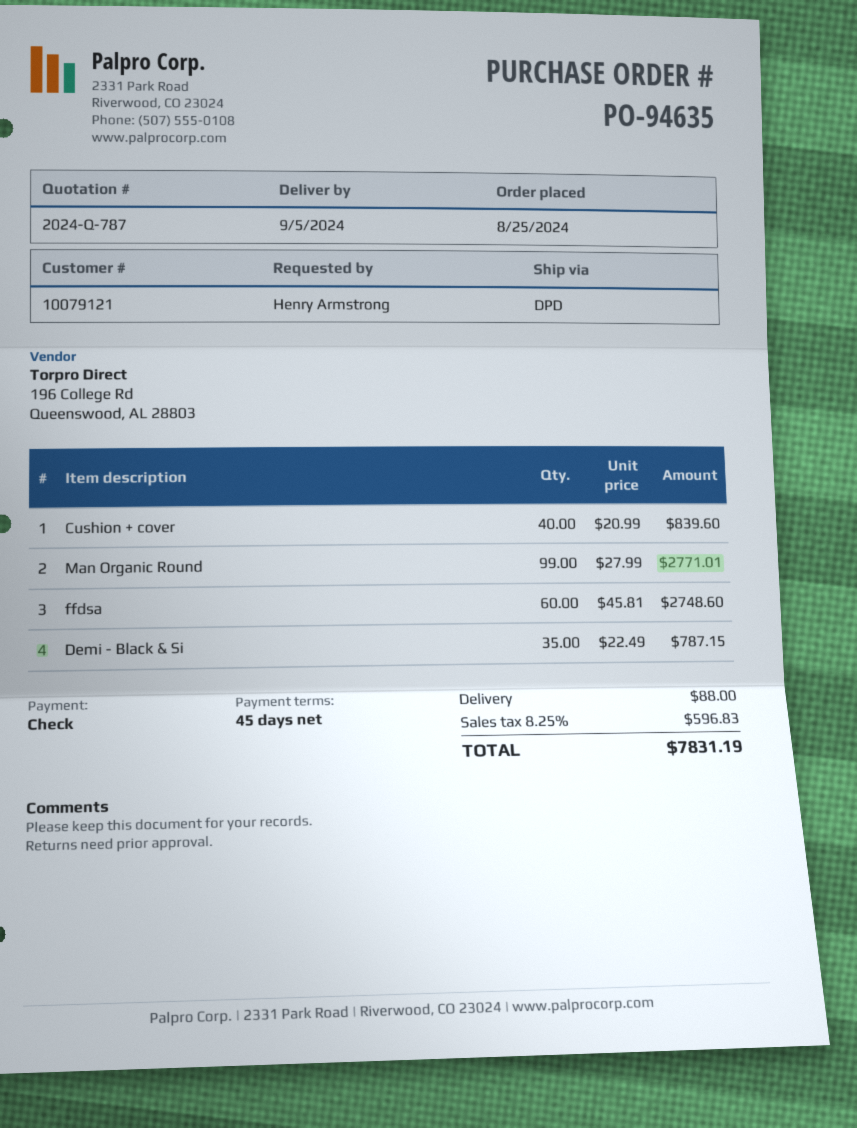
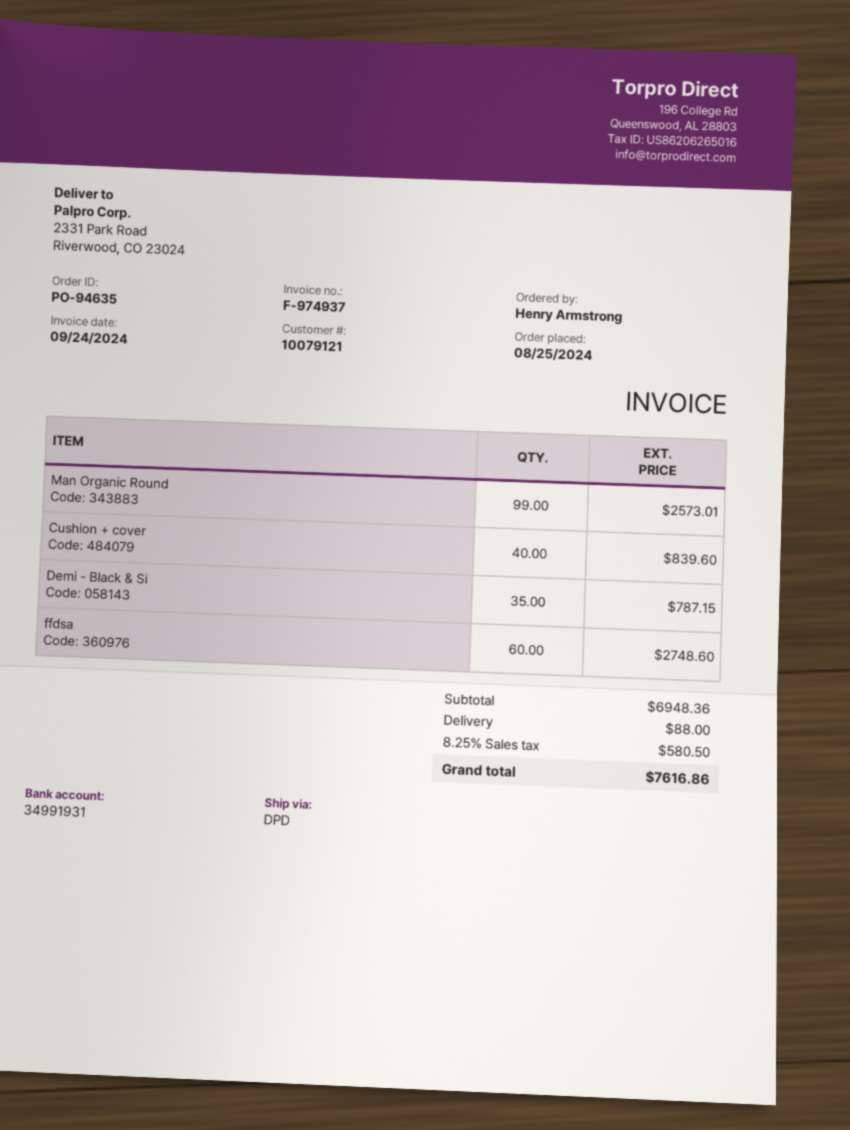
Man Organic Round: 99 for 2771.01 -> 99 for 2573.01
tax: 8.25% = 596.83 -> 8.25% = 580.50
total: 7831.19 -> 7616.86

